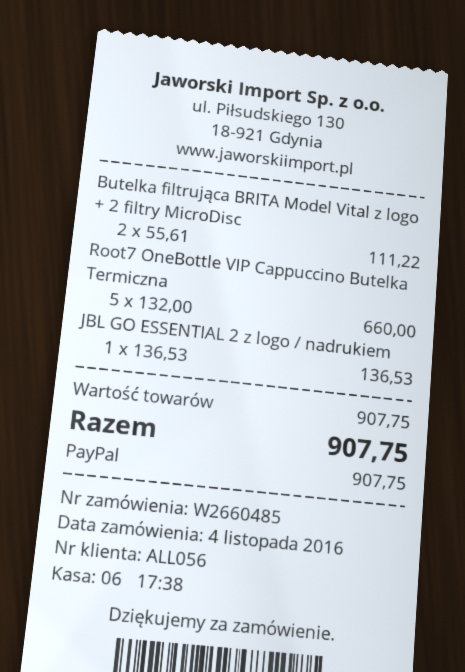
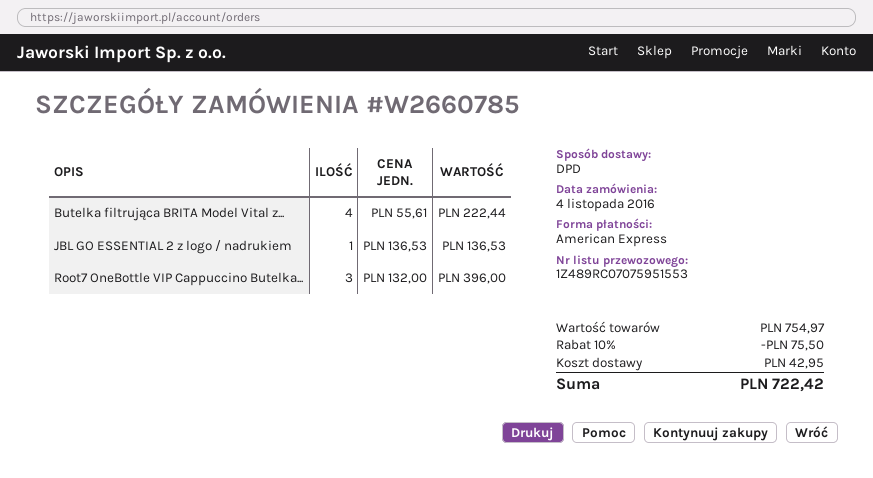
order number: W2660485 -> W2660785
payment method: PayPal -> American Express
Butelka filtrująca BRITA Model Vital z logo + 2 filtry MicroDisc: 2 x 55.61 = 111.22 -> 4 x 55.61 = 222.44
Root7 OneBottle VIP Cappuccino Butelka Termiczna: 5 x 132.00 = 660.00 -> 3 x 132.00 = 396.00
subtotal: 907.75 -> 754.97
discount: none -> 10% = 75.50
shipping: none -> 42.95
total: 907.75 -> 722.42

